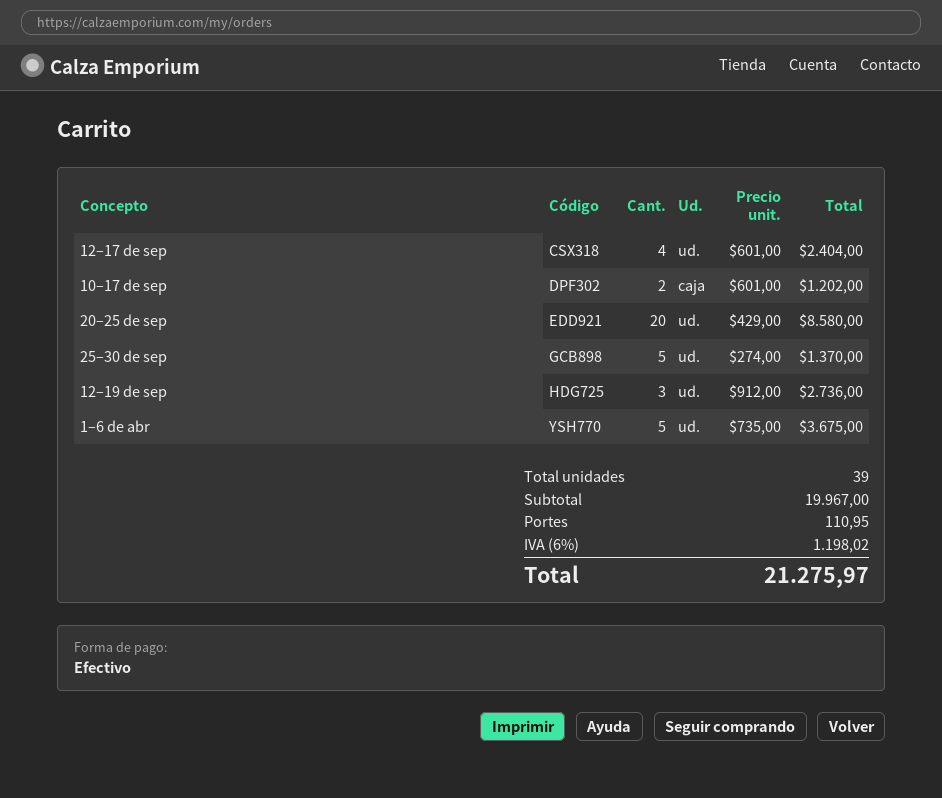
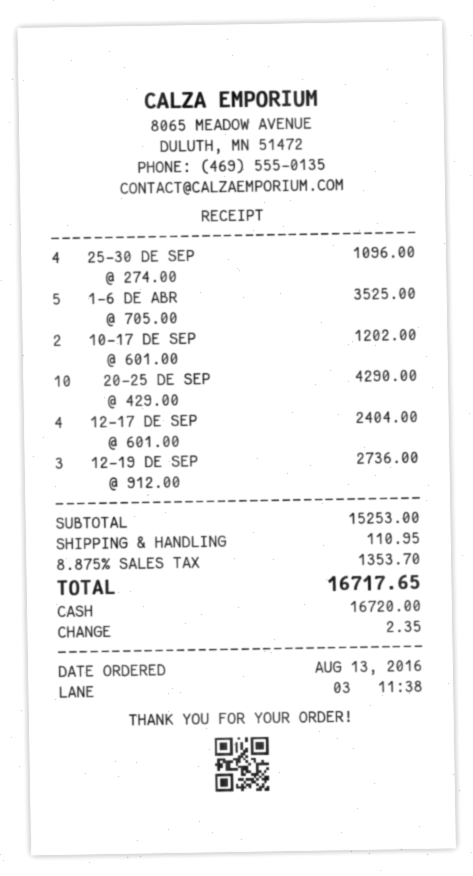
20–25 de sep: 20 x 429.00 = 8580.00 -> 10 x 429.00 = 4290.00
25–30 de sep: 5 x 274.00 = 1370.00 -> 4 x 274.00 = 1096.00
1–6 de abr: 5 x 735.00 = 3675.00 -> 5 x 705.00 = 3525.00
subtotal: 19967.00 -> 15253.00
tax: 6% = 1198.02 -> 8.875% = 1353.70
total: 21275.97 -> 16717.65

